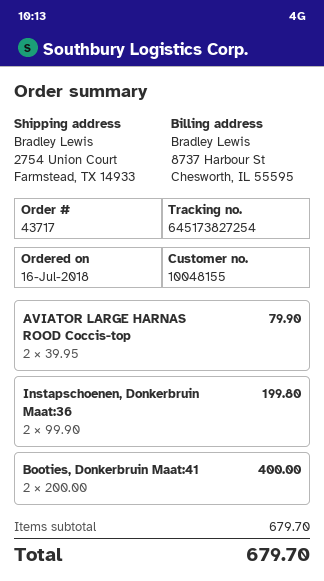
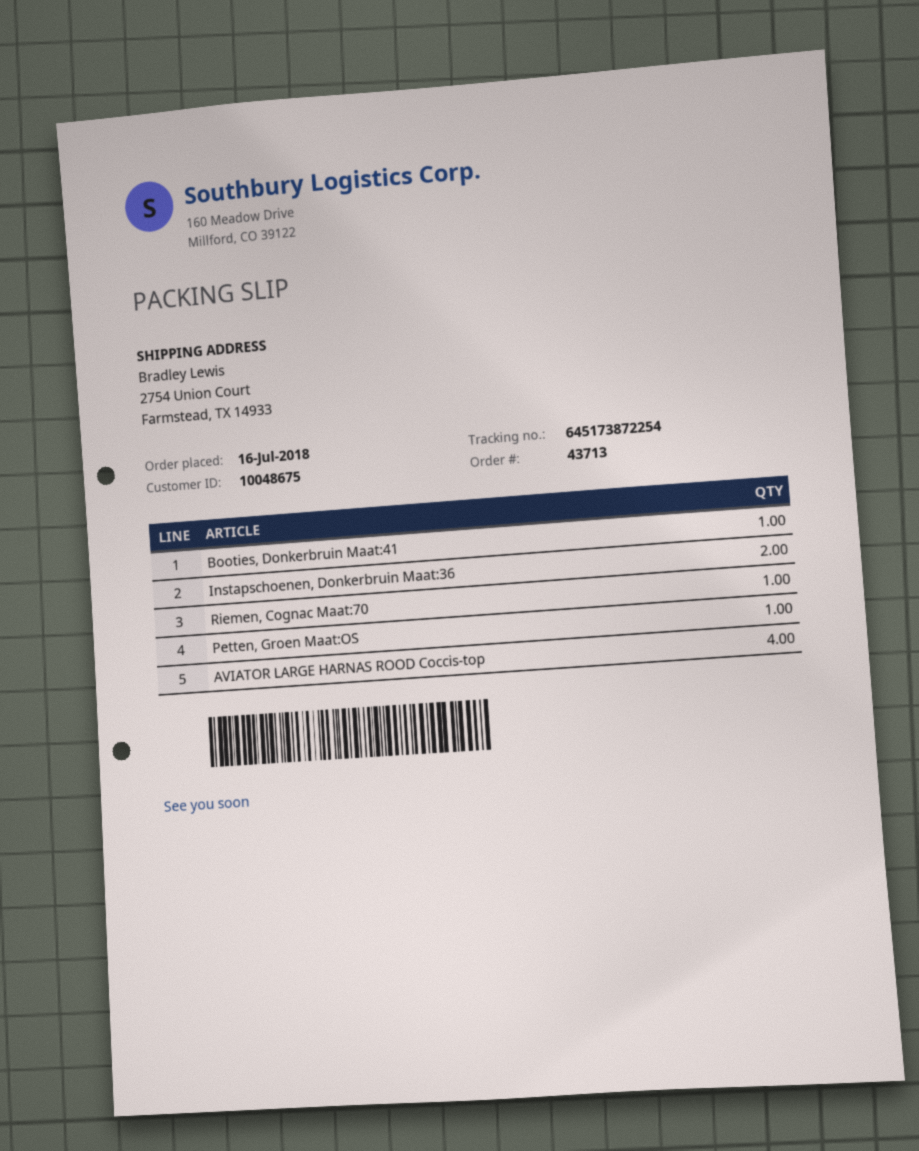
order number: 43717 -> 43713
customer number: 10048155 -> 10048675
tracking number: 645173827254 -> 645173872254
AVIATOR LARGE HARNAS ROOD Coccis-top: 2 -> 4
Booties, Donkerbruin Maat:41: 2 -> 1
Riemen, Cognac Maat:70: none -> 1
Petten, Groen Maat:OS: none -> 1

